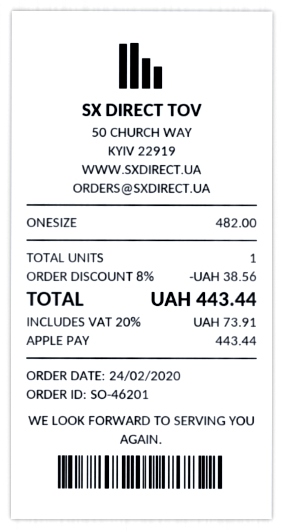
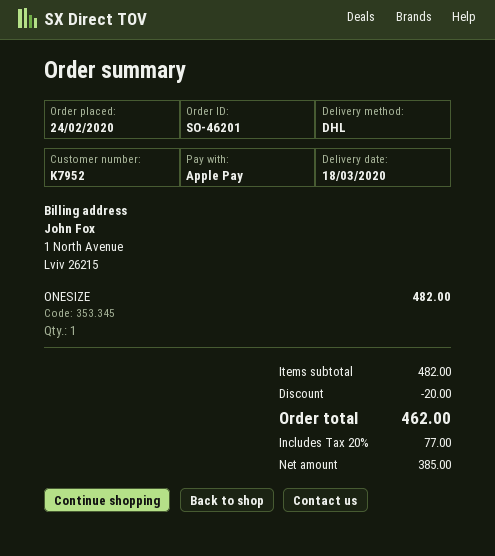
discount: 38.56 -> 20.00
tax: 20% = 73.91 -> 20% = 77.00
total: 443.44 -> 462.00

